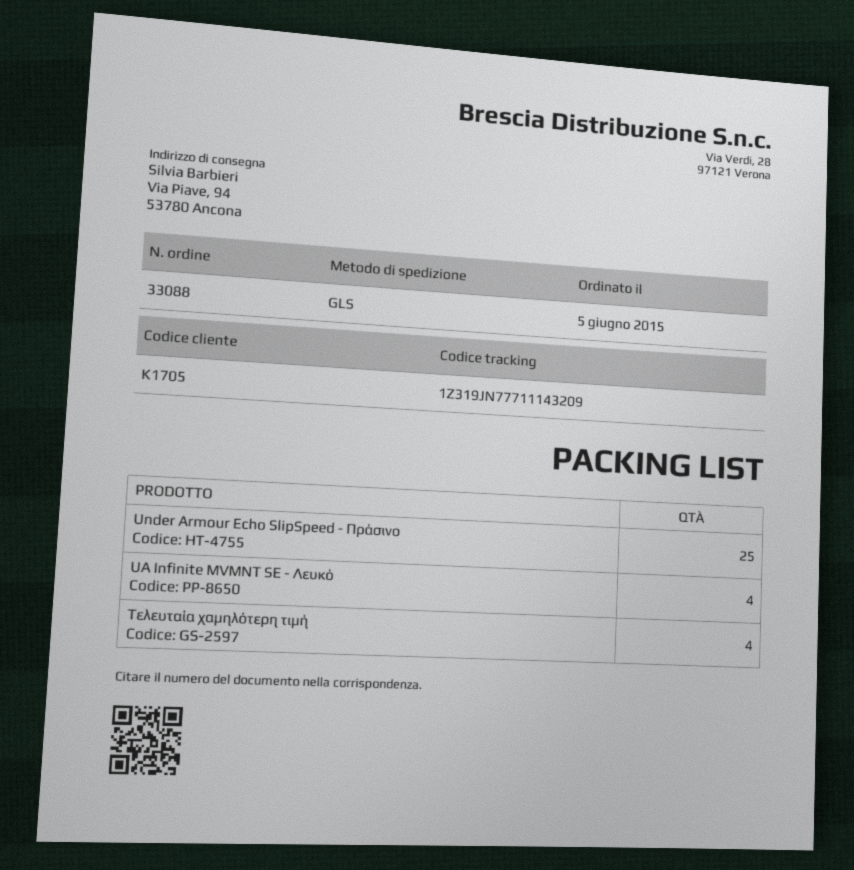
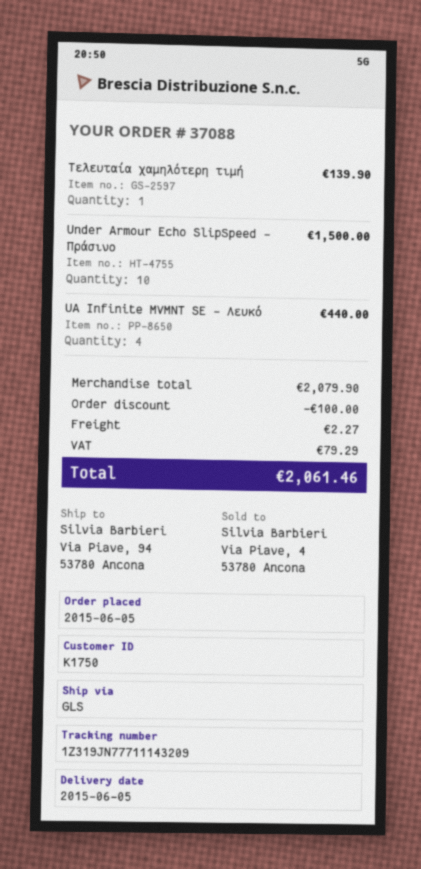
order number: 33088 -> 37088
customer number: K1705 -> K1750
Under Armour Echo SlipSpeed - Πράσινο: 25 -> 10
Τελευταία χαμηλότερη τιμή: 4 -> 1

